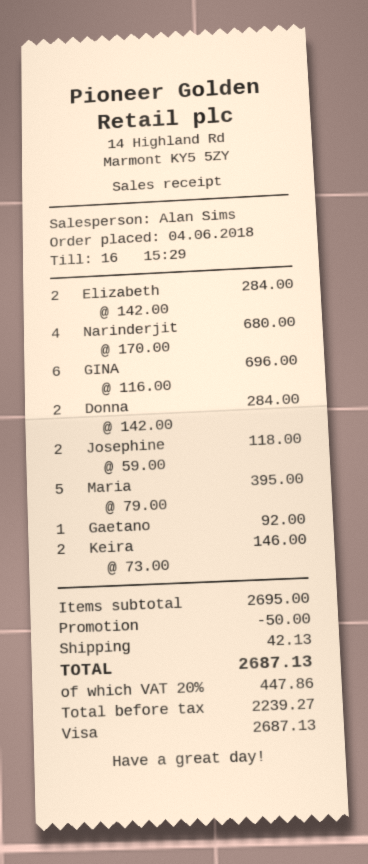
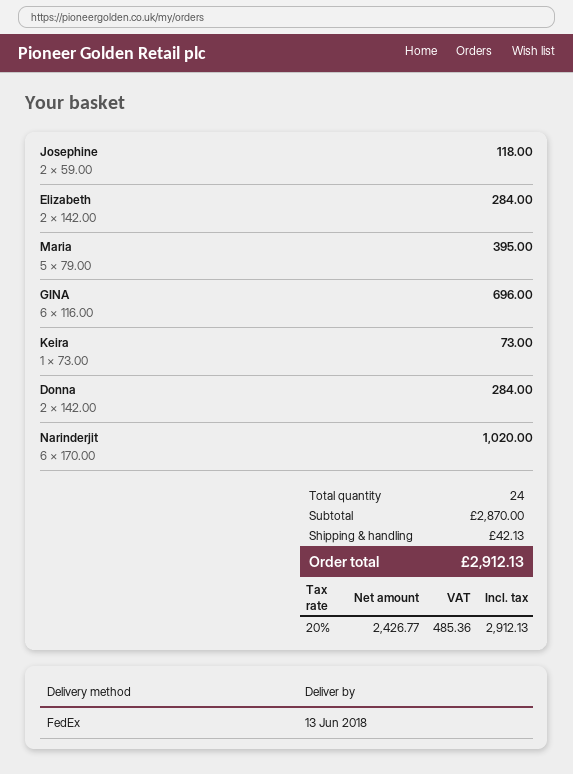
Narinderjit: 4 x 170.00 = 680.00 -> 6 x 170.00 = 1020.00
Gaetano: 1 x 92.00 = 92.00 -> none
Keira: 2 x 73.00 = 146.00 -> 1 x 73.00 = 73.00
subtotal: 2695.00 -> 2870.00
discount: 50.00 -> none
net: 2239.27 -> 2426.77
tax: 20% = 447.86 -> 20% = 485.36
total: 2687.13 -> 2912.13

